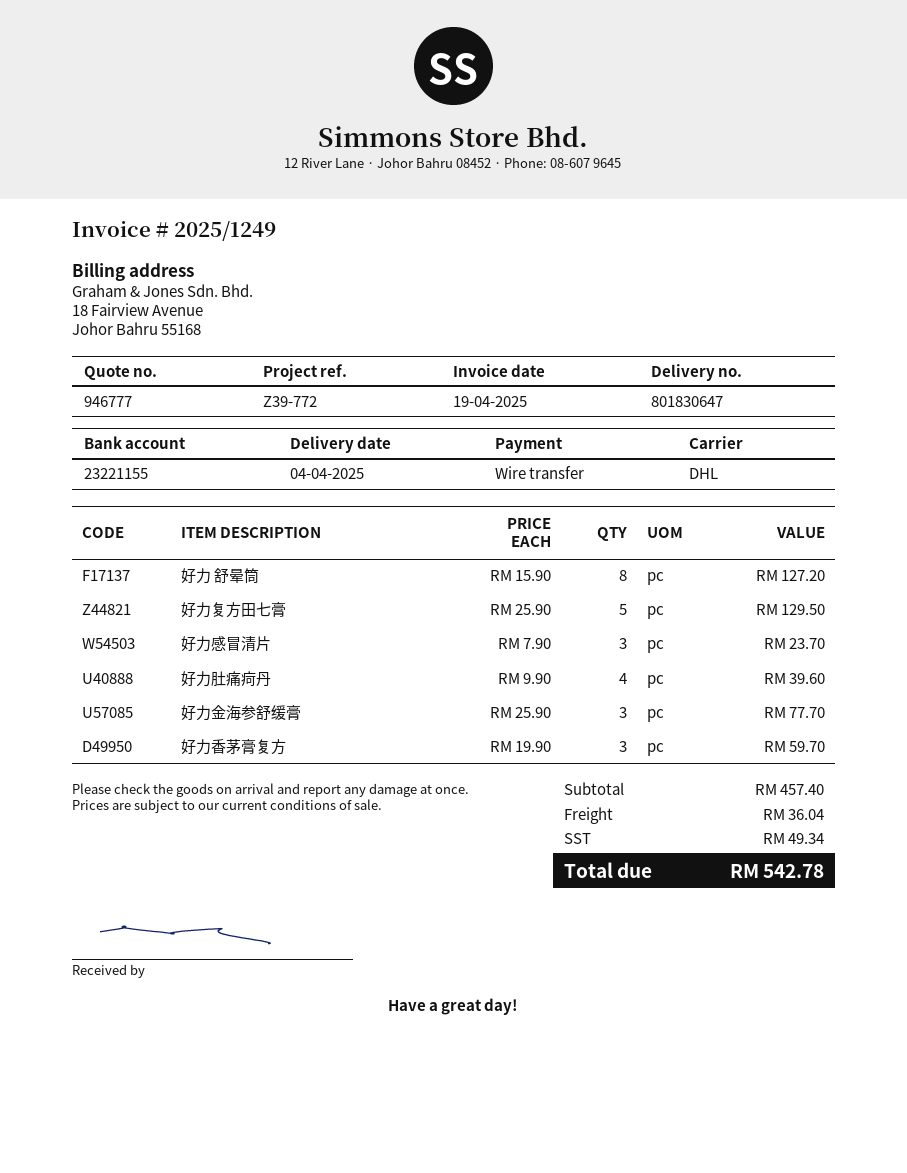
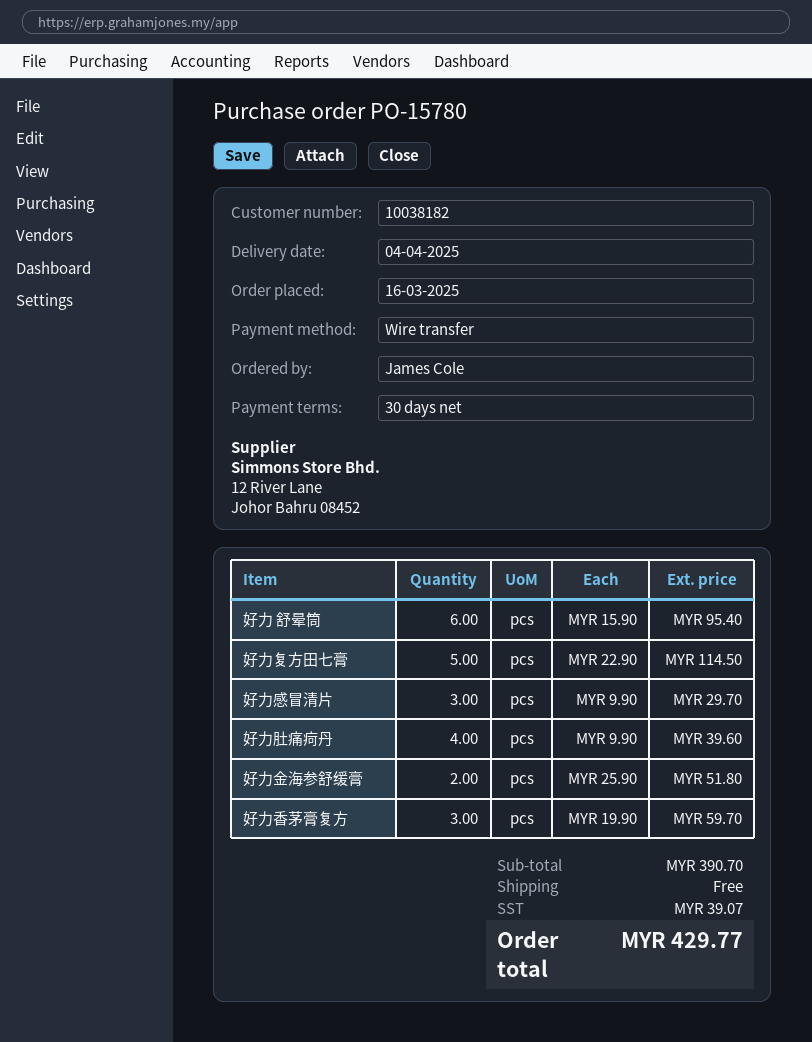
好力 舒晕筒: 8 x 15.90 = 127.20 -> 6 x 15.90 = 95.40
好力复方田七膏: 5 x 25.90 = 129.50 -> 5 x 22.90 = 114.50
好力感冒清片: 3 x 7.90 = 23.70 -> 3 x 9.90 = 29.70
好力金海参舒缓膏: 3 x 25.90 = 77.70 -> 2 x 25.90 = 51.80
subtotal: 457.40 -> 390.70
shipping: 36.04 -> 0.00
tax: 49.34 -> 39.07
total: 542.78 -> 429.77

